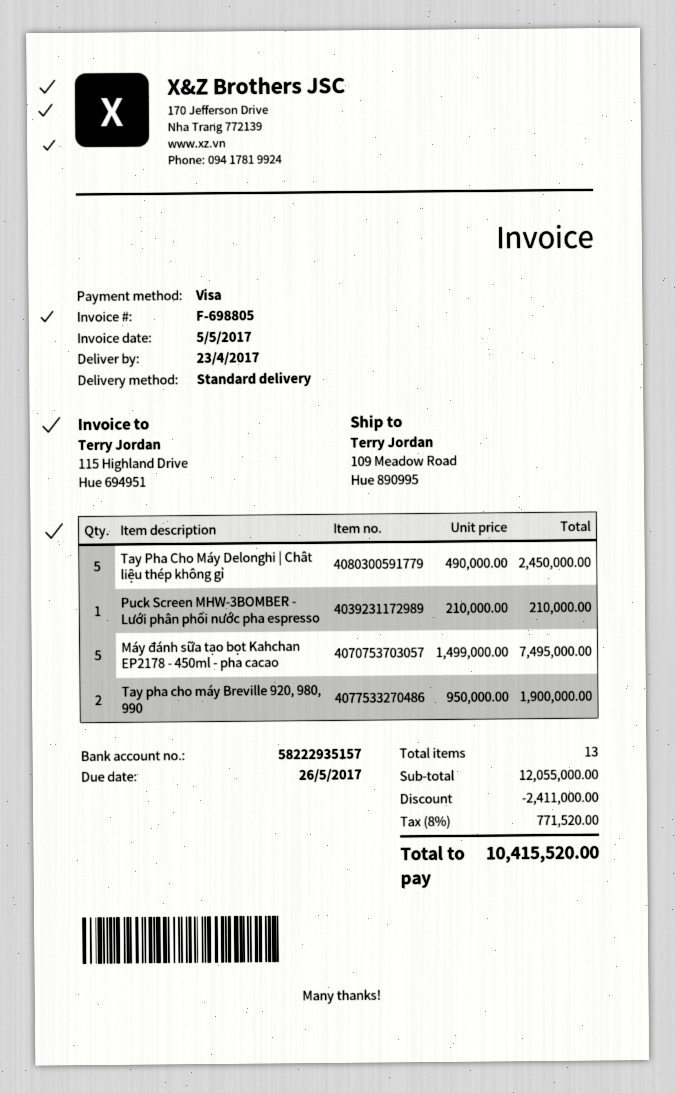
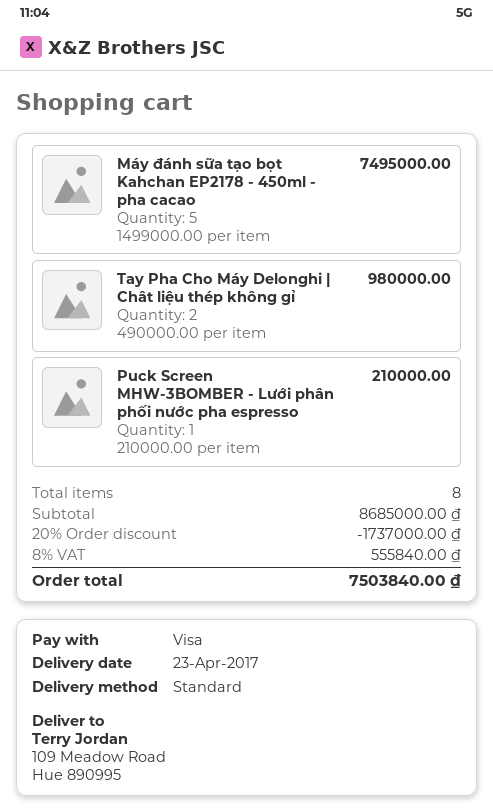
Tay Pha Cho Máy Delonghi | Chât liệu thép không gỉ: 5 x 490000.00 = 2450000.00 -> 2 x 490000.00 = 980000.00
Tay pha cho máy Breville 920, 980, 990: 2 x 950000.00 = 1900000.00 -> none
total quantity: 13 -> 8
subtotal: 12055000.00 -> 8685000.00
discount: 2411000.00 -> 1737000.00
tax: 8% = 771520.00 -> 8% = 555840.00
total: 10415520.00 -> 7503840.00

